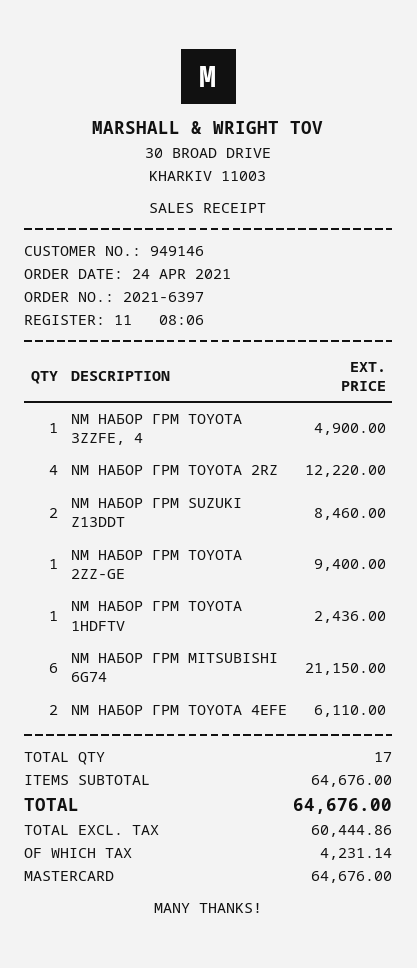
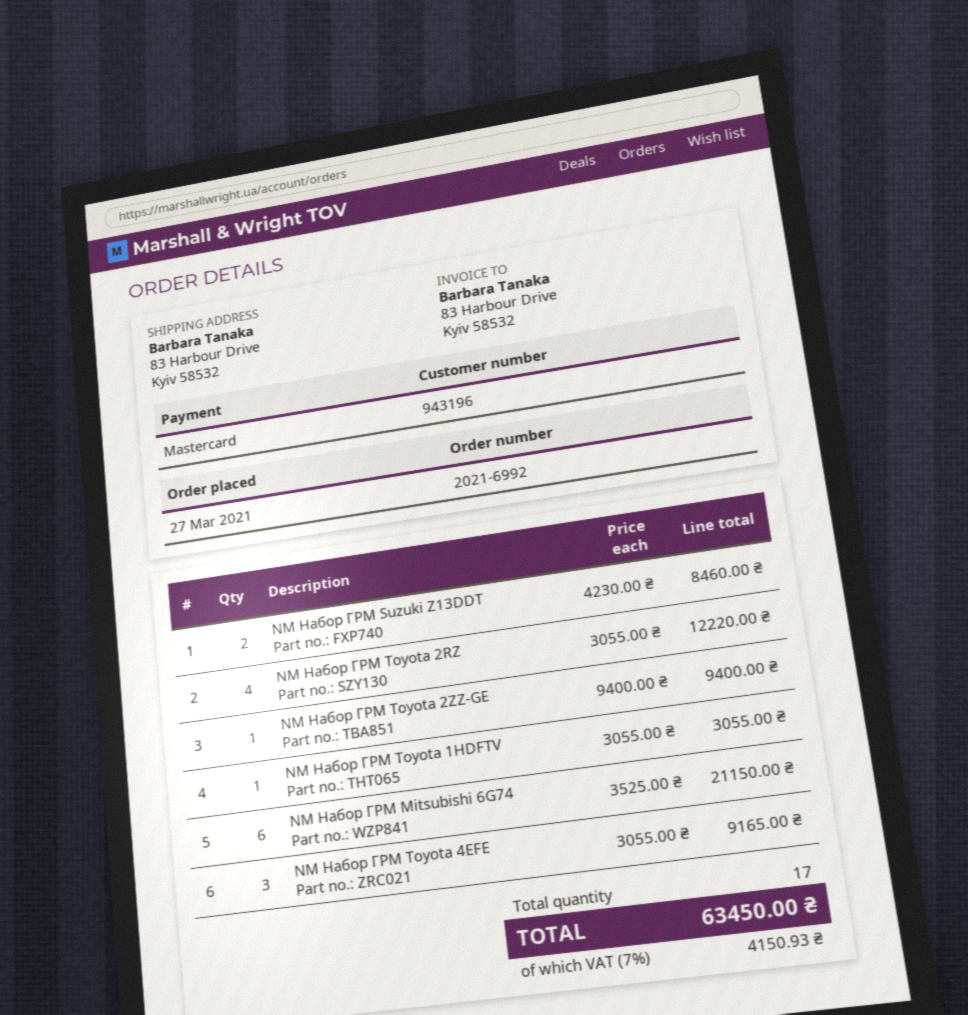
order number: 2021-6397 -> 2021-6992
order date: 2021-04-24 -> 2021-03-27
customer number: 949146 -> 943196
NM НАБОР ГРМ TOYOTA 3ZZFE, 4: 1 for 4900.00 -> none
NM НАБОР ГРМ TOYOTA 1HDFTV: 1 for 2436.00 -> 1 for 3055.00
NM НАБОР ГРМ TOYOTA 4EFE: 2 for 6110.00 -> 3 for 9165.00
tax: 4231.14 -> 4150.93
total: 64676.00 -> 63450.00

